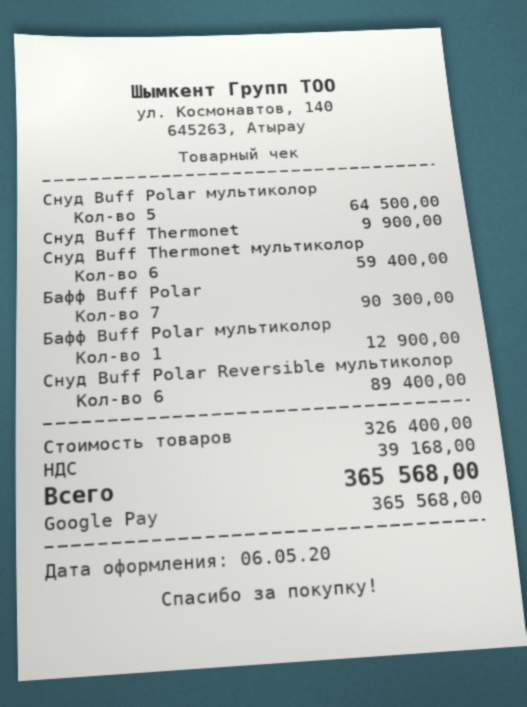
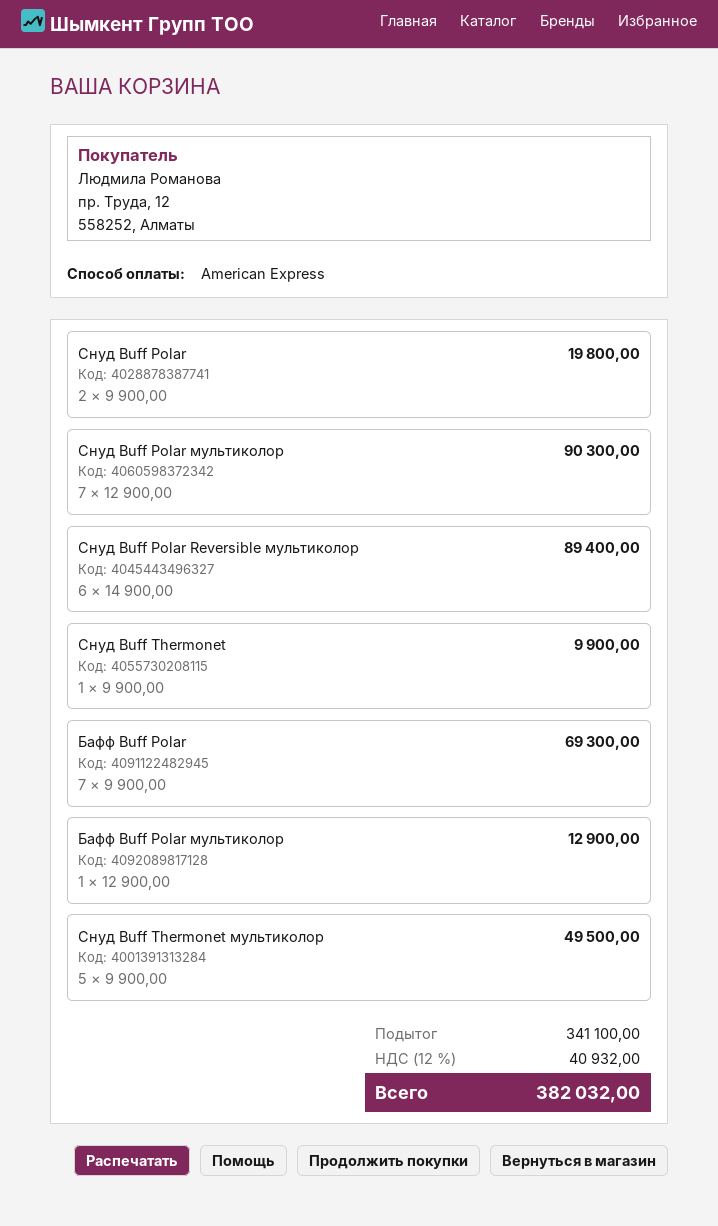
payment method: Google Pay -> American Express
Снуд Buff Polar мультиколор: 5 for 64500.00 -> 7 for 90300.00
Снуд Buff Thermonet мультиколор: 6 for 59400.00 -> 5 for 49500.00
Бафф Buff Polar: 7 for 90300.00 -> 7 for 69300.00
Снуд Buff Polar: none -> 2 for 19800.00
subtotal: 326400.00 -> 341100.00
tax: 39168.00 -> 40932.00
total: 365568.00 -> 382032.00

